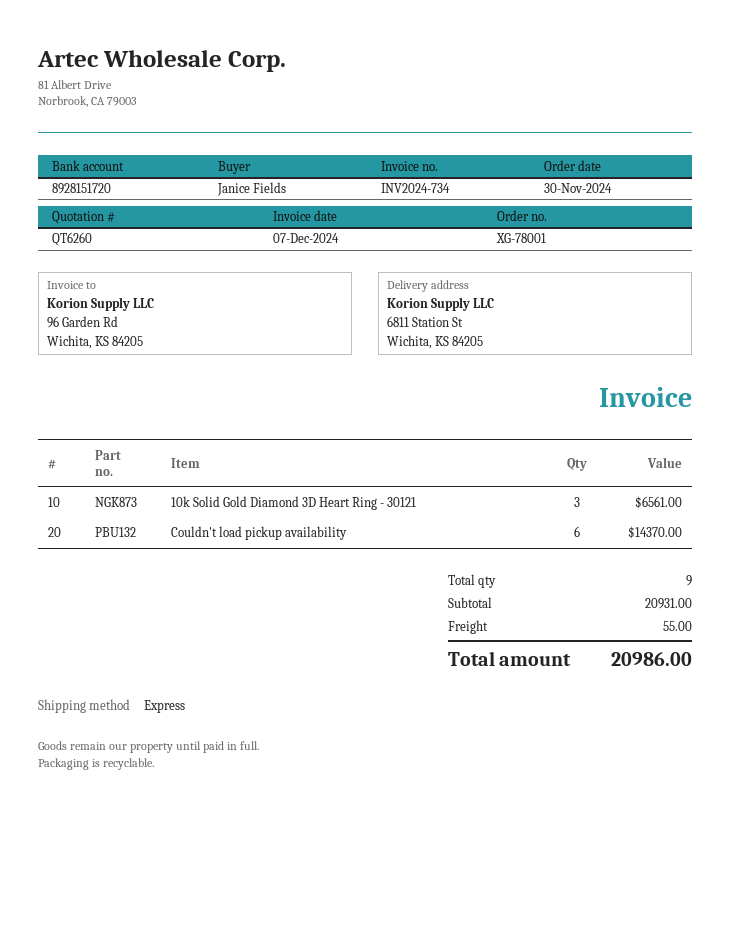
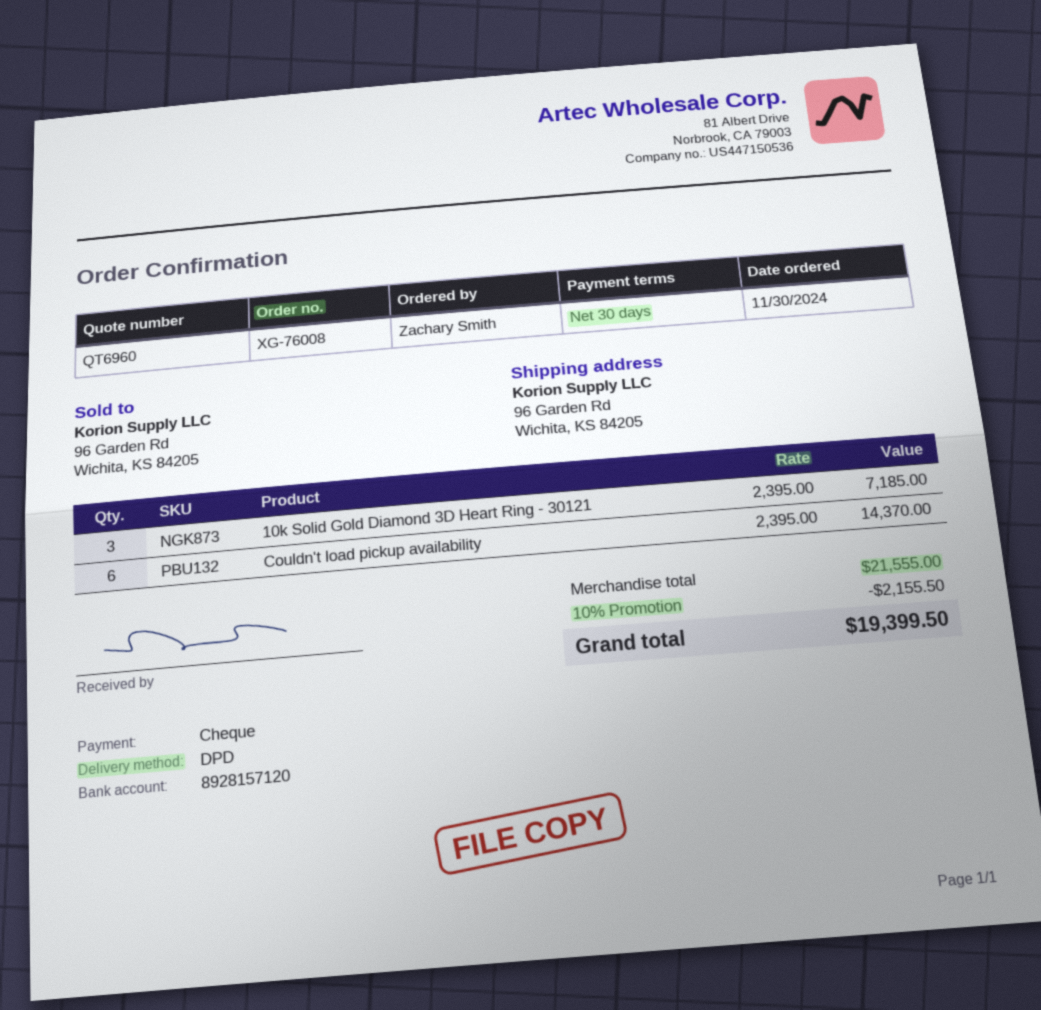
quote number: QT6260 -> QT6960
order number: XG-78001 -> XG-76008
ordered by: Janice Fields -> Zachary Smith
bank account: 8928151720 -> 8928157120
shipping method: express -> DPD
ship to: 6811 Station St, Wichita, KS 84205 -> 96 Garden Rd, Wichita, KS 84205
10k Solid Gold Diamond 3D Heart Ring - 30121: 3 for 6561.00 -> 3 for 7185.00
subtotal: 20931.00 -> 21555.00
discount: none -> 10% = 2155.50
shipping: 55.00 -> none
total: 20986.00 -> 19399.50

